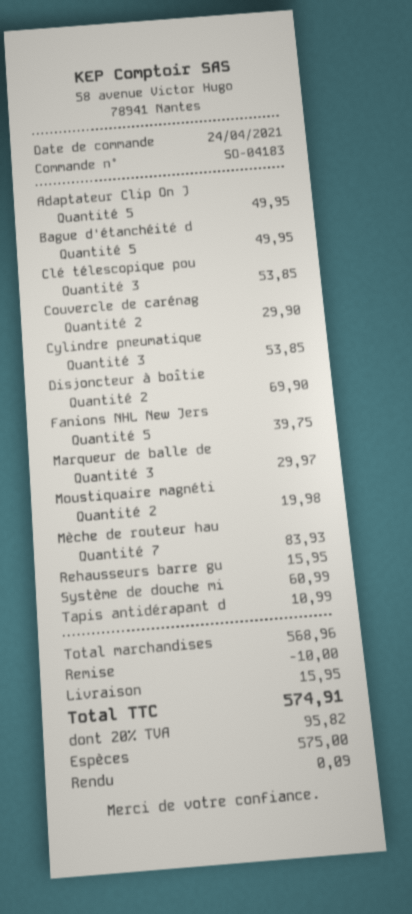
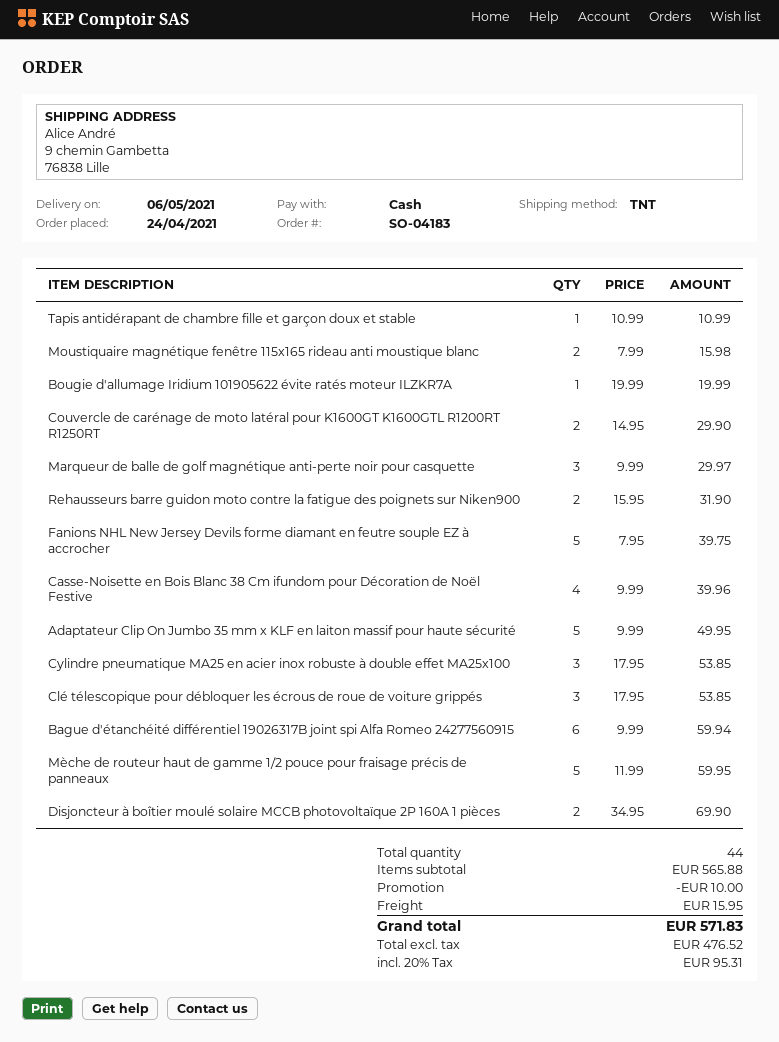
Bague d'étanchéité d: 5 for 49.95 -> 6 for 59.94
Moustiquaire magnéti: 2 for 19.98 -> 2 for 15.98
Mèche de routeur hau: 7 for 83.93 -> 5 for 59.95
Rehausseurs barre gu: 1 for 15.95 -> 2 for 31.90
Système de douche mi: 1 for 60.99 -> none
Bougie d'allumage Iridium 101905622 évite ratés moteur ILZKR7A: none -> 1 for 19.99
Casse-Noisette en Bois Blanc 38 Cm ifundom pour Décoration de Noël Festive: none -> 4 for 39.96
subtotal: 568.96 -> 565.88
tax: 20% = 95.82 -> 20% = 95.31
total: 574.91 -> 571.83

